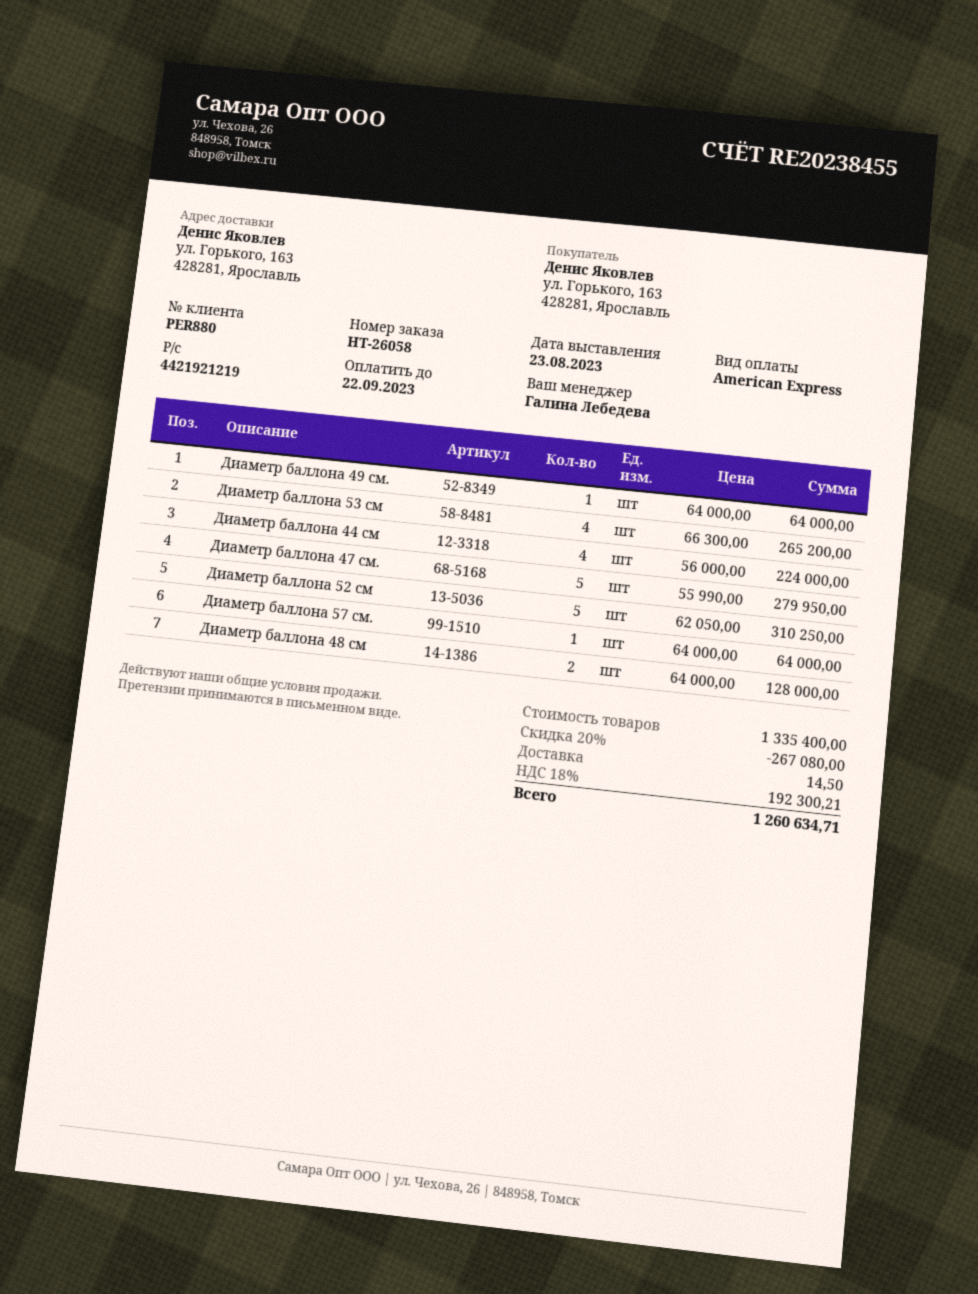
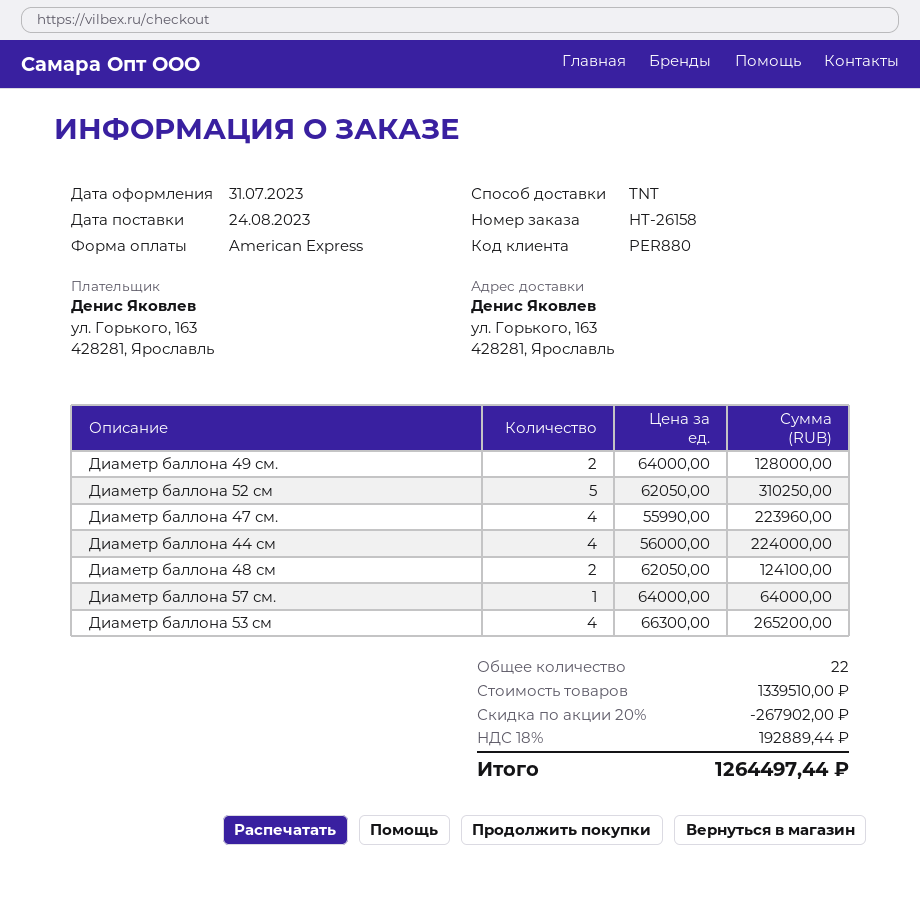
order number: HT-26058 -> HT-26158
Диаметр баллона 49 см.: 1 x 64000.00 = 64000.00 -> 2 x 64000.00 = 128000.00
Диаметр баллона 47 см.: 5 x 55990.00 = 279950.00 -> 4 x 55990.00 = 223960.00
Диаметр баллона 48 см: 2 x 64000.00 = 128000.00 -> 2 x 62050.00 = 124100.00
subtotal: 1335400.00 -> 1339510.00
discount: 20% = 267080.00 -> 20% = 267902.00
shipping: 14.50 -> none
tax: 18% = 192300.21 -> 18% = 192889.44
total: 1260634.71 -> 1264497.44

